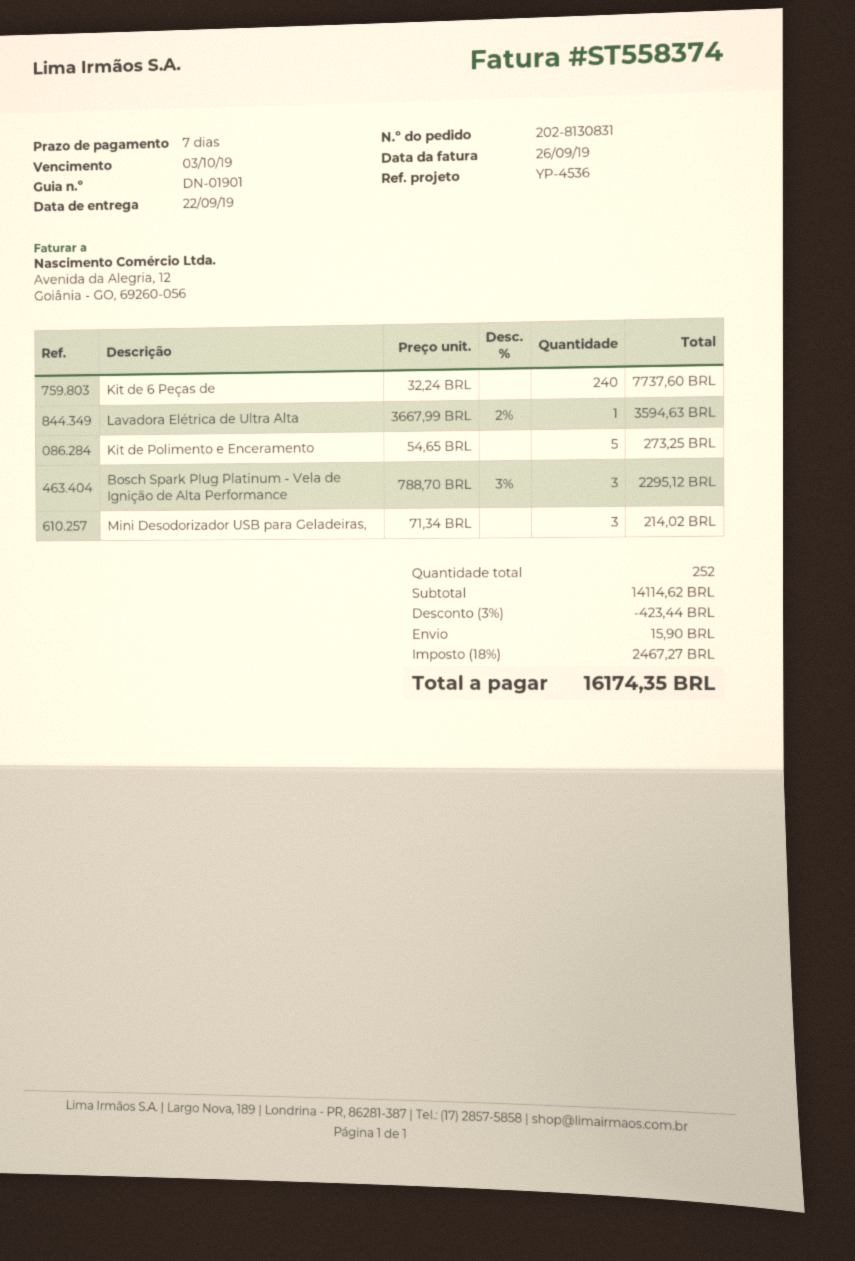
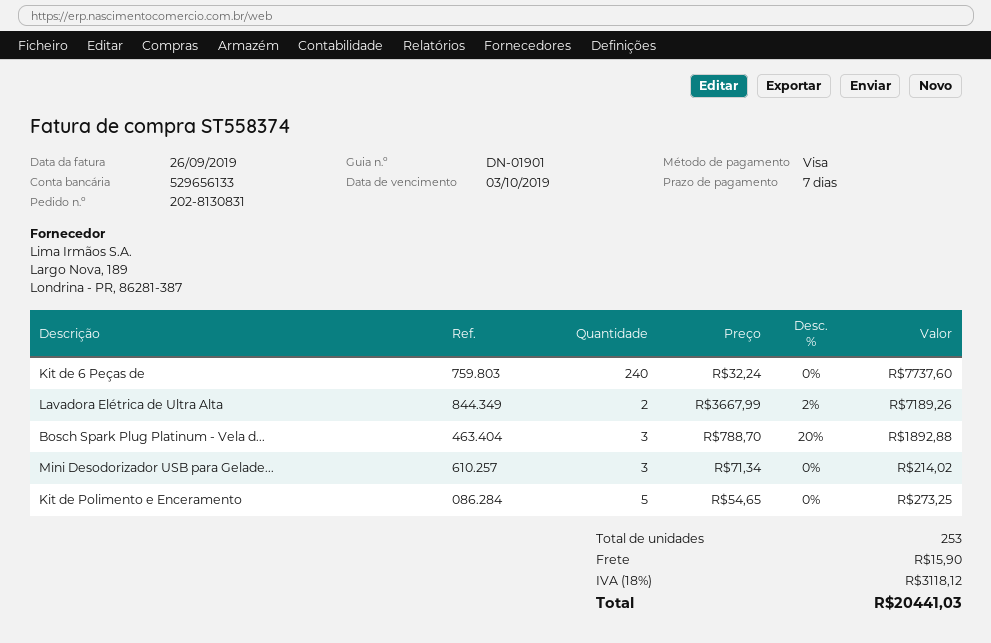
Lavadora Elétrica de Ultra Alta: 1 x 3667.99 - 2% = 3594.63 -> 2 x 3667.99 - 2% = 7189.26
Bosch Spark Plug Platinum - Vela de Ignição de Alta Performance: 3 x 788.70 - 3% = 2295.12 -> 3 x 788.70 - 20% = 1892.88
total quantity: 252 -> 253
discount: 3% = 423.44 -> none
tax: 18% = 2467.27 -> 18% = 3118.12
total: 16174.35 -> 20441.03

